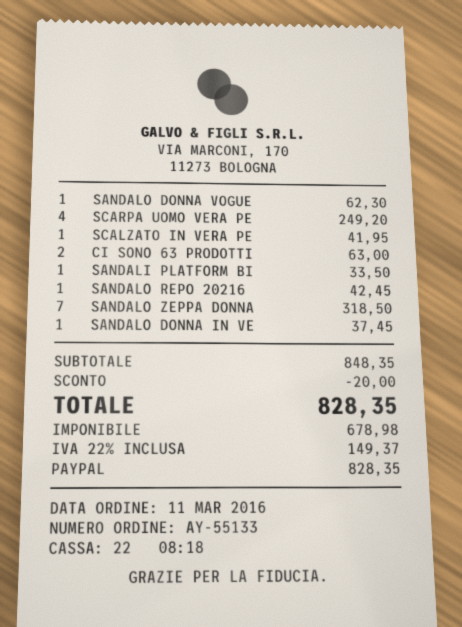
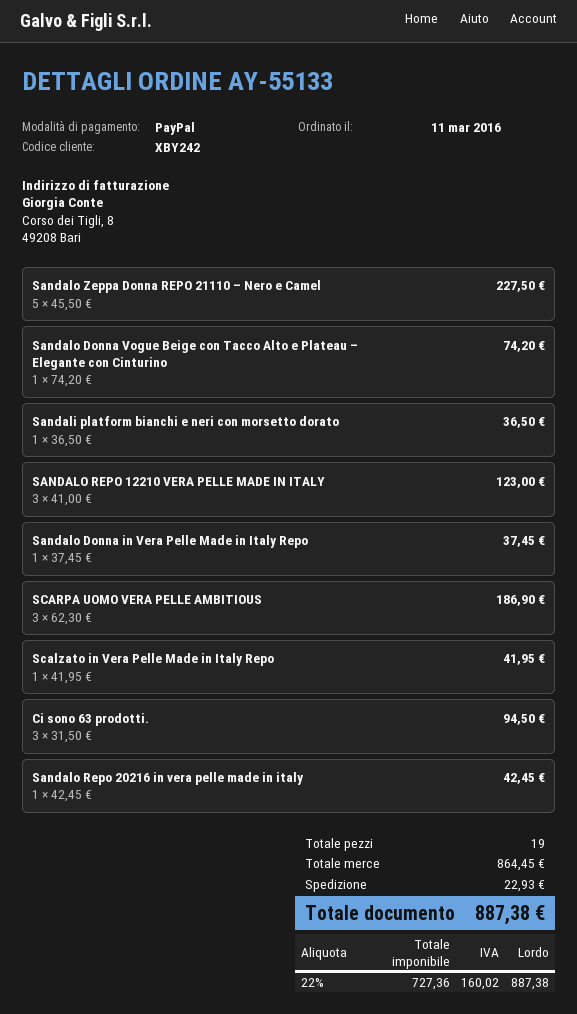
SANDALO DONNA VOGUE: 1 for 62.30 -> 1 for 74.20
SCARPA UOMO VERA PE: 4 for 249.20 -> 3 for 186.90
CI SONO 63 PRODOTTI: 2 for 63.00 -> 3 for 94.50
SANDALI PLATFORM BI: 1 for 33.50 -> 1 for 36.50
SANDALO ZEPPA DONNA: 7 for 318.50 -> 5 for 227.50
SANDALO REPO 12210 VERA PELLE MADE IN ITALY: none -> 3 for 123.00
subtotal: 848.35 -> 864.45
discount: 20.00 -> none
shipping: none -> 22.93
net: 678.98 -> 727.36
tax: 22% = 149.37 -> 22% = 160.02
total: 828.35 -> 887.38

